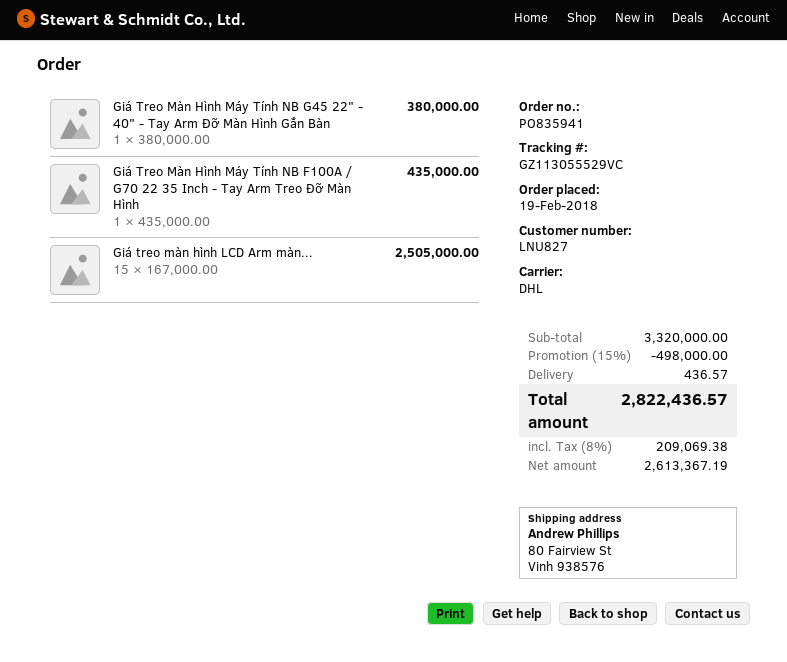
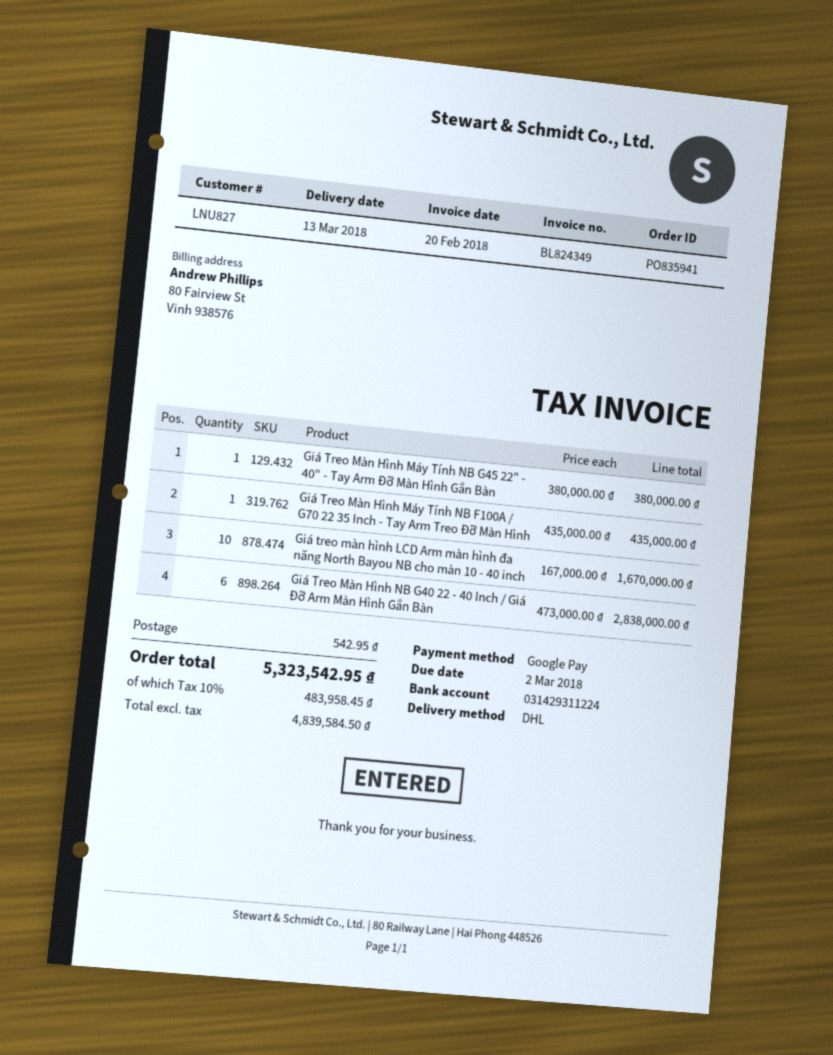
Giá treo màn hình LCD Arm màn...: 15 x 167000.00 = 2505000.00 -> 10 x 167000.00 = 1670000.00
Giá Treo Màn Hình NB G40 22 - 40 Inch / Giá Đỡ Arm Màn Hình Gắn Bàn: none -> 6 x 473000.00 = 2838000.00
discount: 15% = 498000.00 -> none
shipping: 436.57 -> 542.95
net: 2613367.19 -> 4839584.50
tax: 8% = 209069.38 -> 10% = 483958.45
total: 2822436.57 -> 5323542.95

